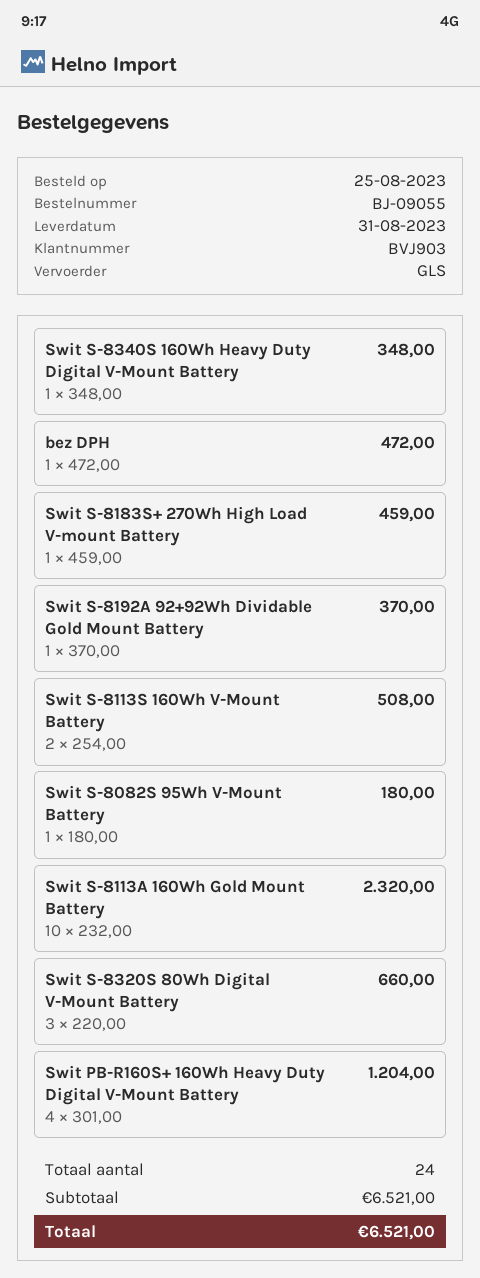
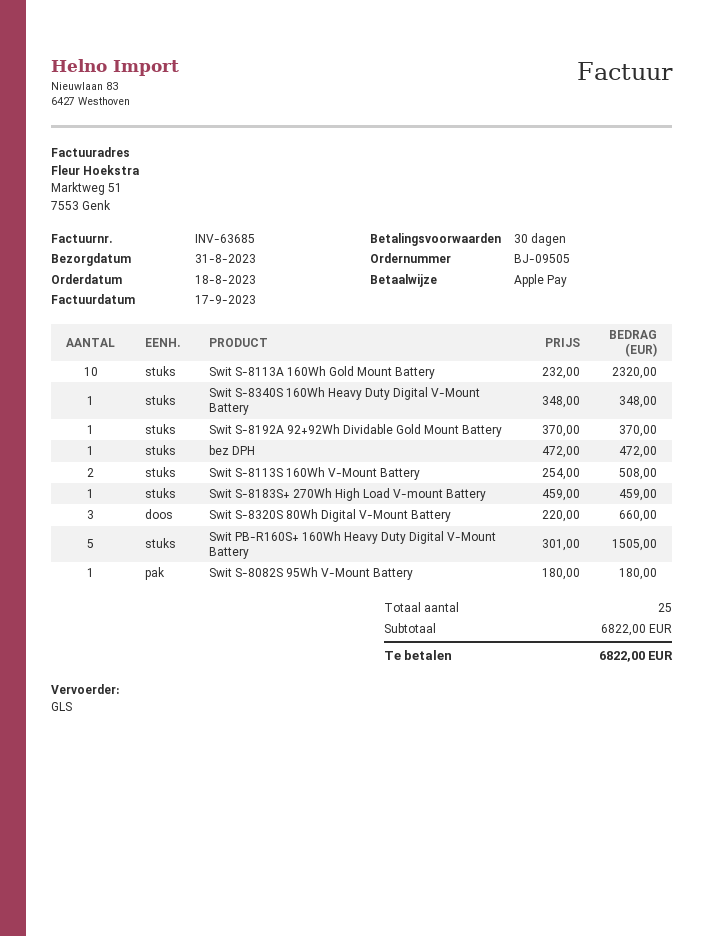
order number: BJ-09055 -> BJ-09505
order date: 2023-08-25 -> 2023-08-18
Swit PB-R160S+ 160Wh Heavy Duty Digital V-Mount Battery: 4 x 301.00 = 1204.00 -> 5 x 301.00 = 1505.00
total quantity: 24 -> 25
subtotal: 6521.00 -> 6822.00
total: 6521.00 -> 6822.00

